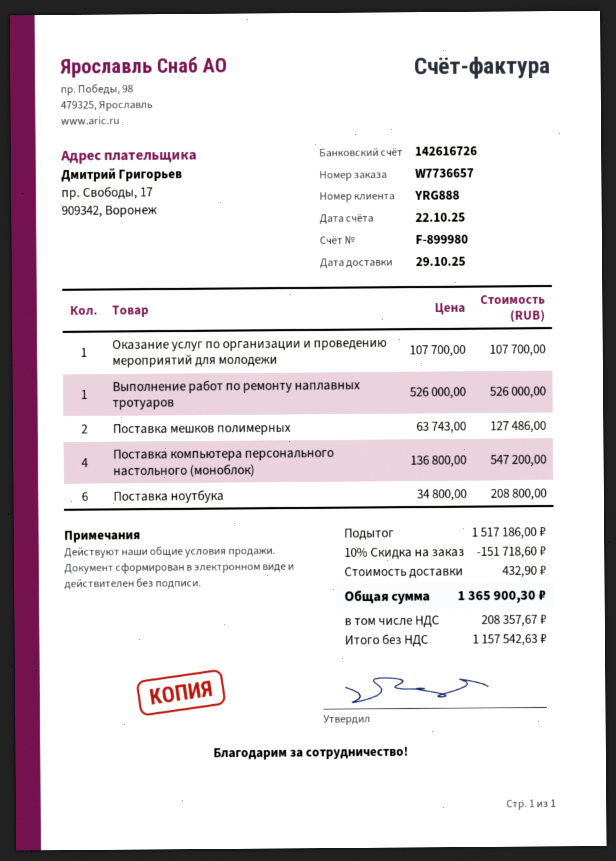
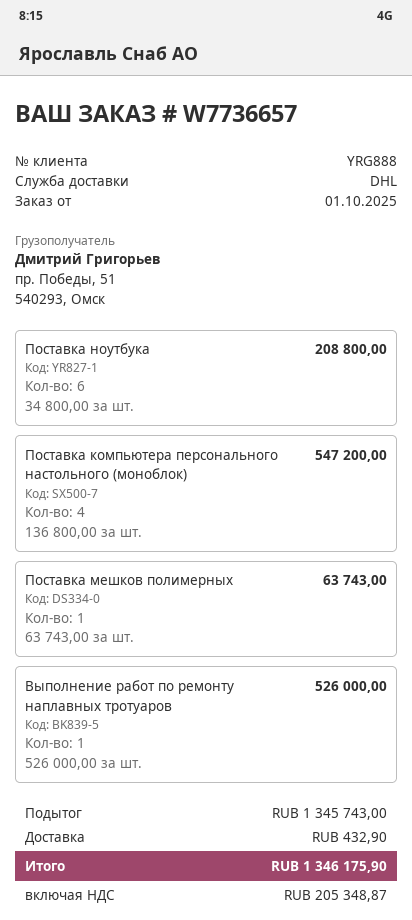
Оказание услуг по организации и проведению мероприятий для молодежи: 1 x 107700.00 = 107700.00 -> none
Поставка мешков полимерных: 2 x 63743.00 = 127486.00 -> 1 x 63743.00 = 63743.00
subtotal: 1517186.00 -> 1345743.00
discount: 10% = 151718.60 -> none
tax: 208357.67 -> 205348.87
total: 1365900.30 -> 1346175.90

